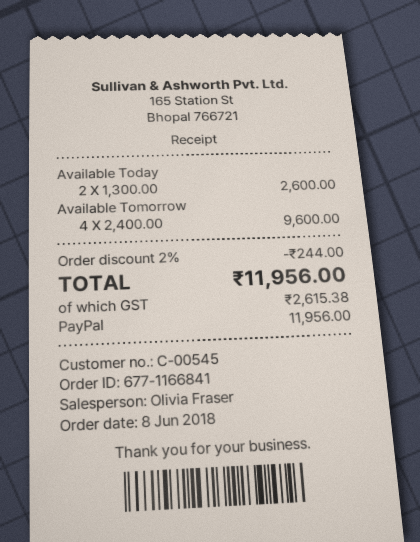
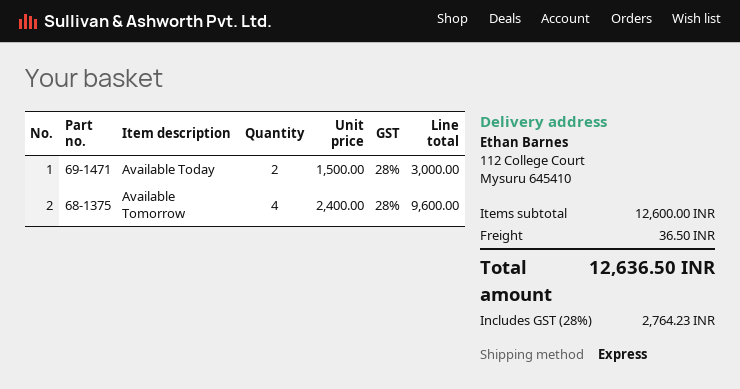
Available Today: 2 x 1300.00 = 2600.00 -> 2 x 1500.00 = 3000.00
discount: 2% = 244.00 -> none
shipping: none -> 36.50
tax: 2615.38 -> 2764.23
total: 11956.00 -> 12636.50

